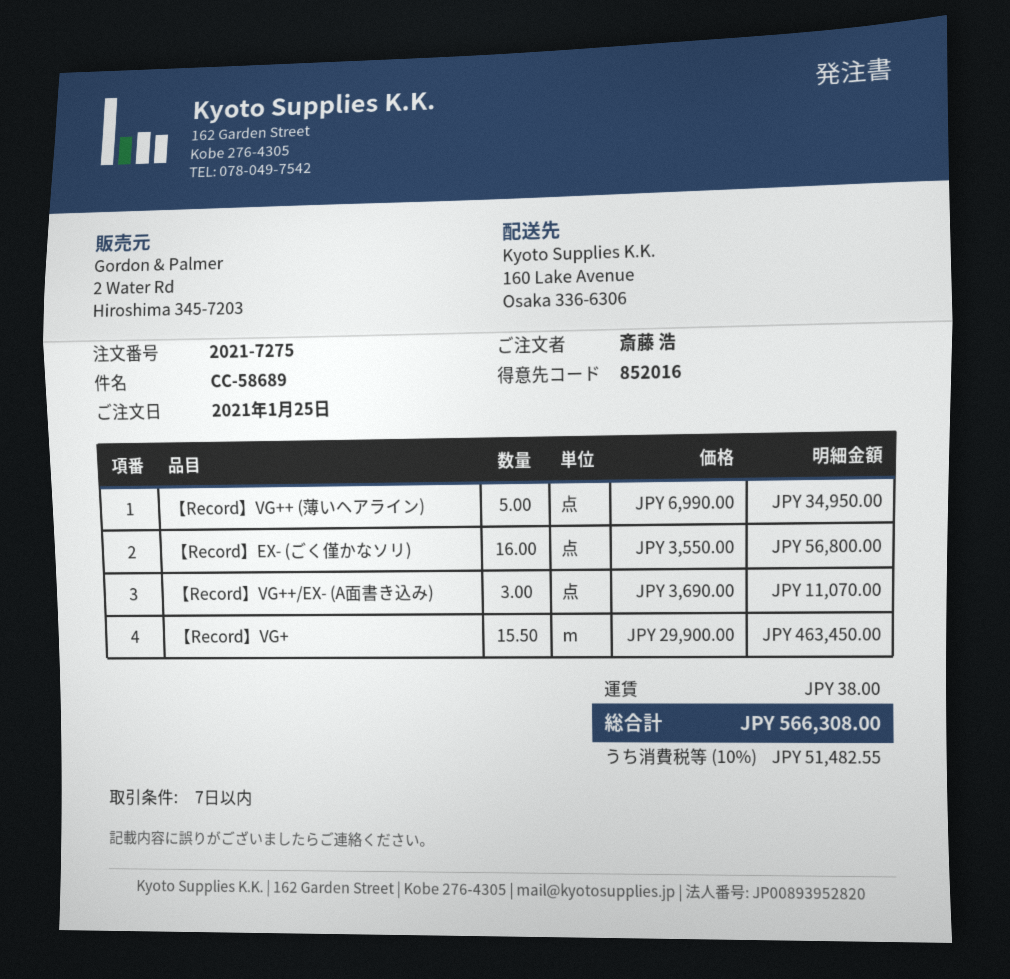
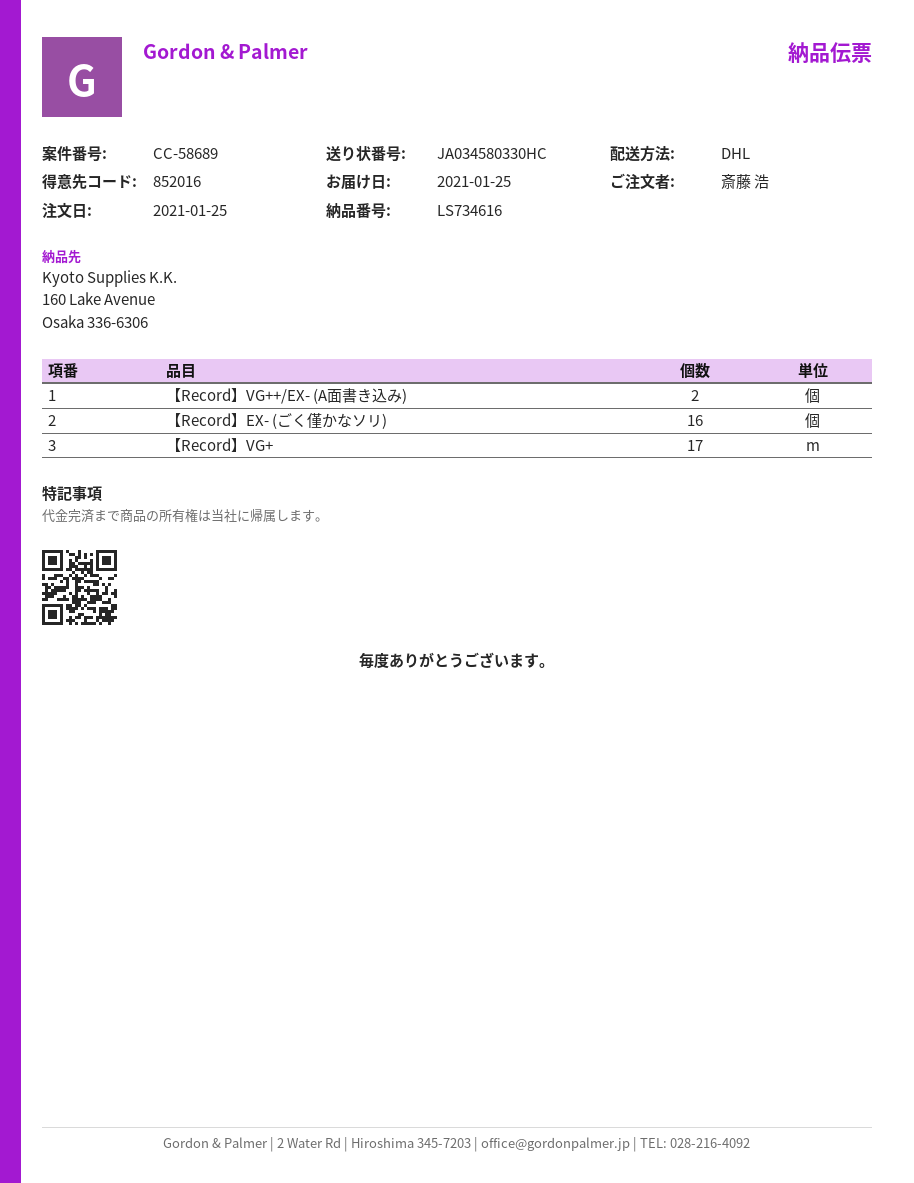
【Record】VG++ (薄いヘアライン): 5 -> none
【Record】VG++/EX- (A面書き込み): 3 -> 2
【Record】VG+: 15.5 -> 17

